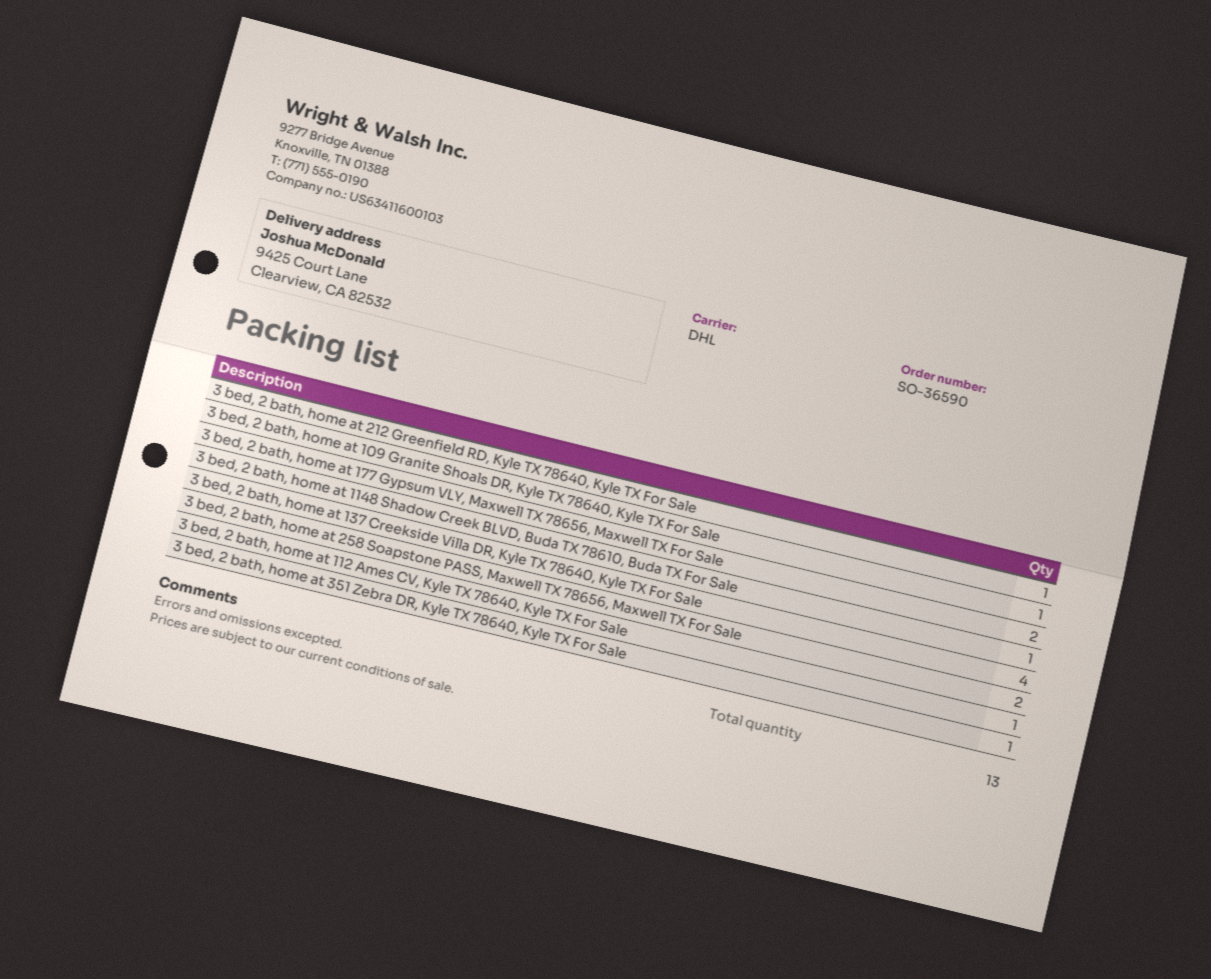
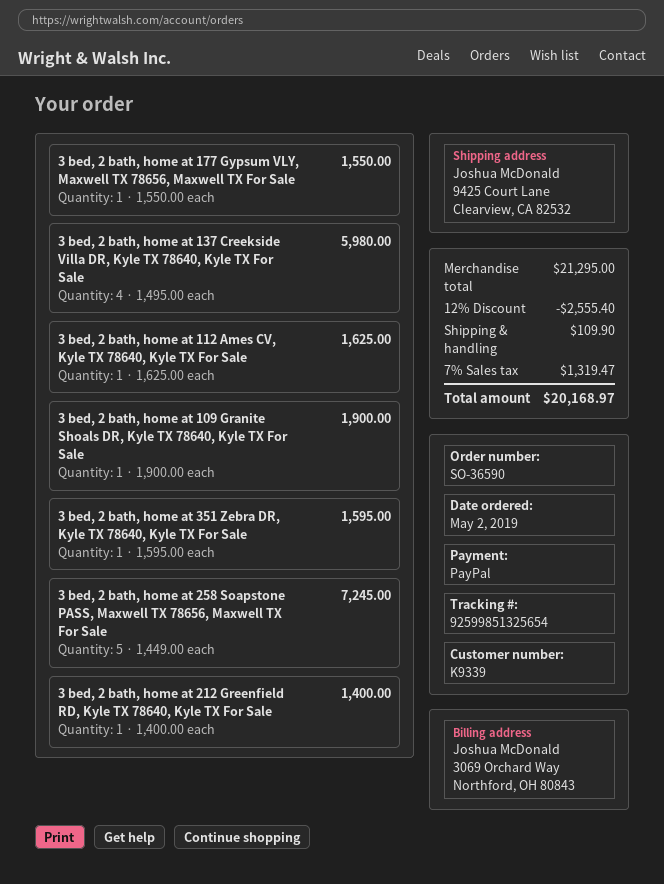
3 bed, 2 bath, home at 177 Gypsum VLY, Maxwell TX 78656, Maxwell TX For Sale: 2 -> 1
3 bed, 2 bath, home at 1148 Shadow Creek BLVD, Buda TX 78610, Buda TX For Sale: 1 -> none
3 bed, 2 bath, home at 258 Soapstone PASS, Maxwell TX 78656, Maxwell TX For Sale: 2 -> 5

